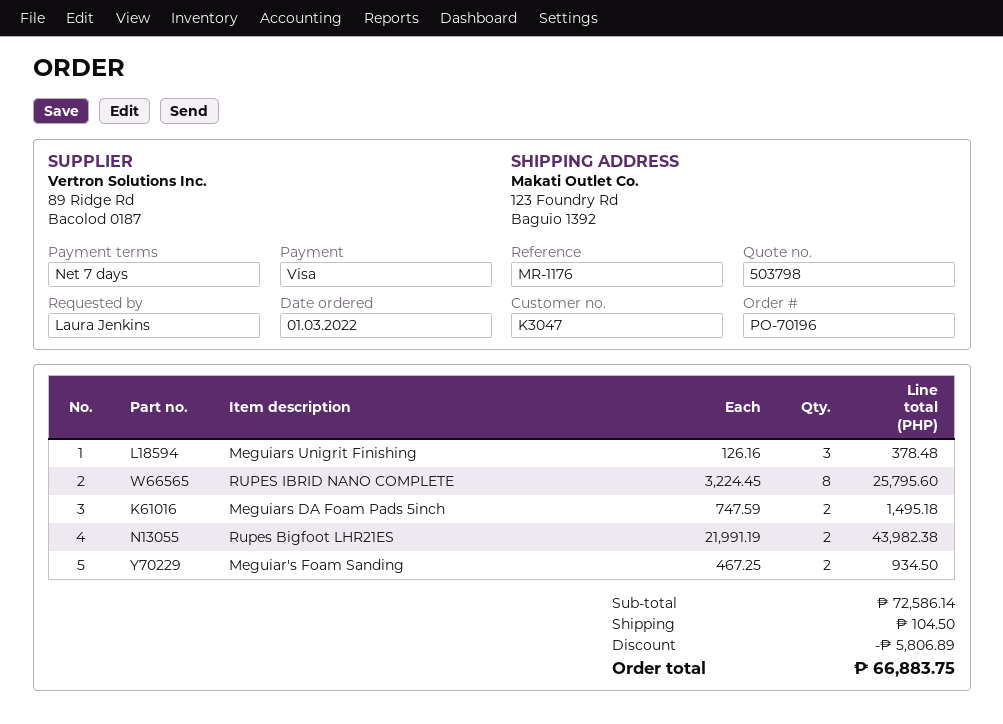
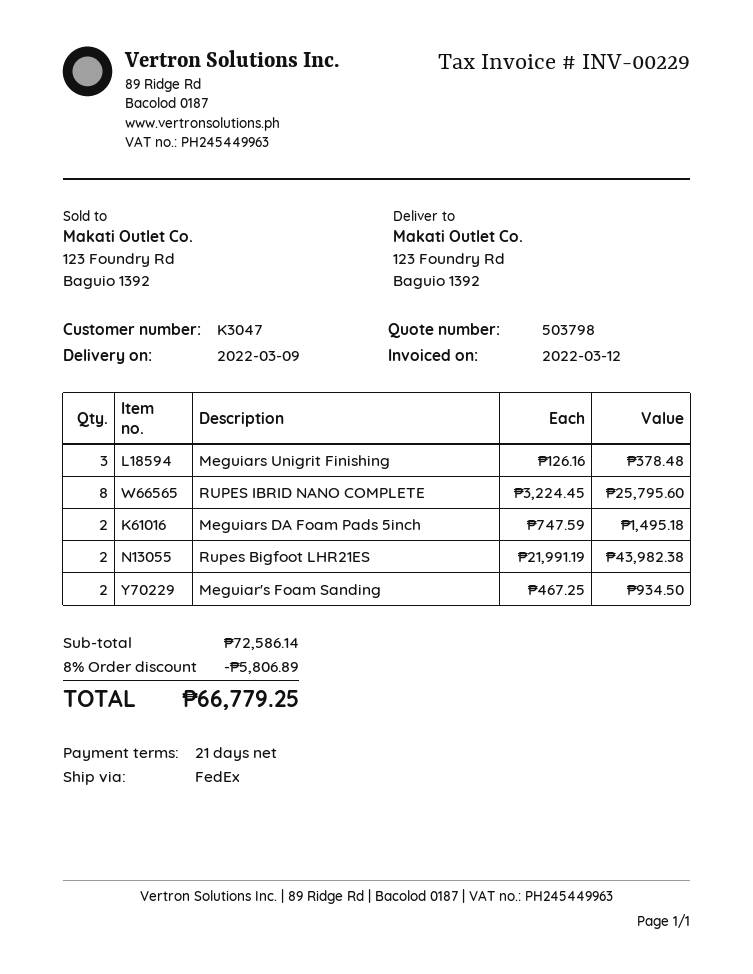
payment terms: 7 days -> 21 days
shipping: 104.50 -> none
total: 66883.75 -> 66779.25

